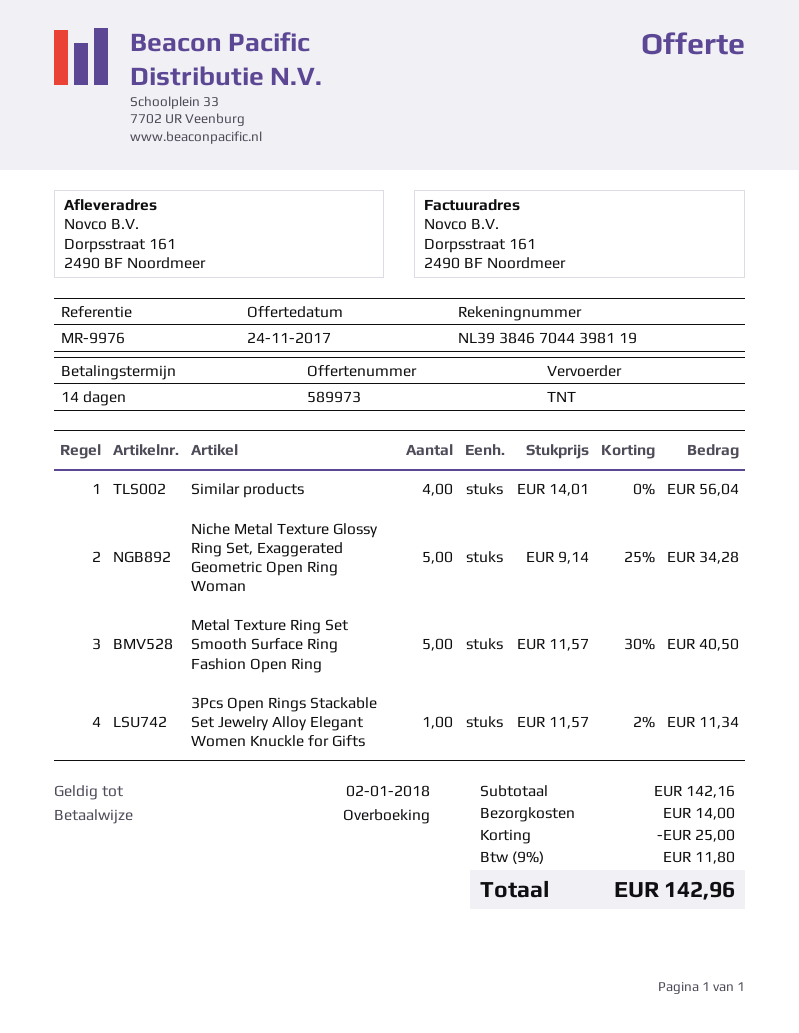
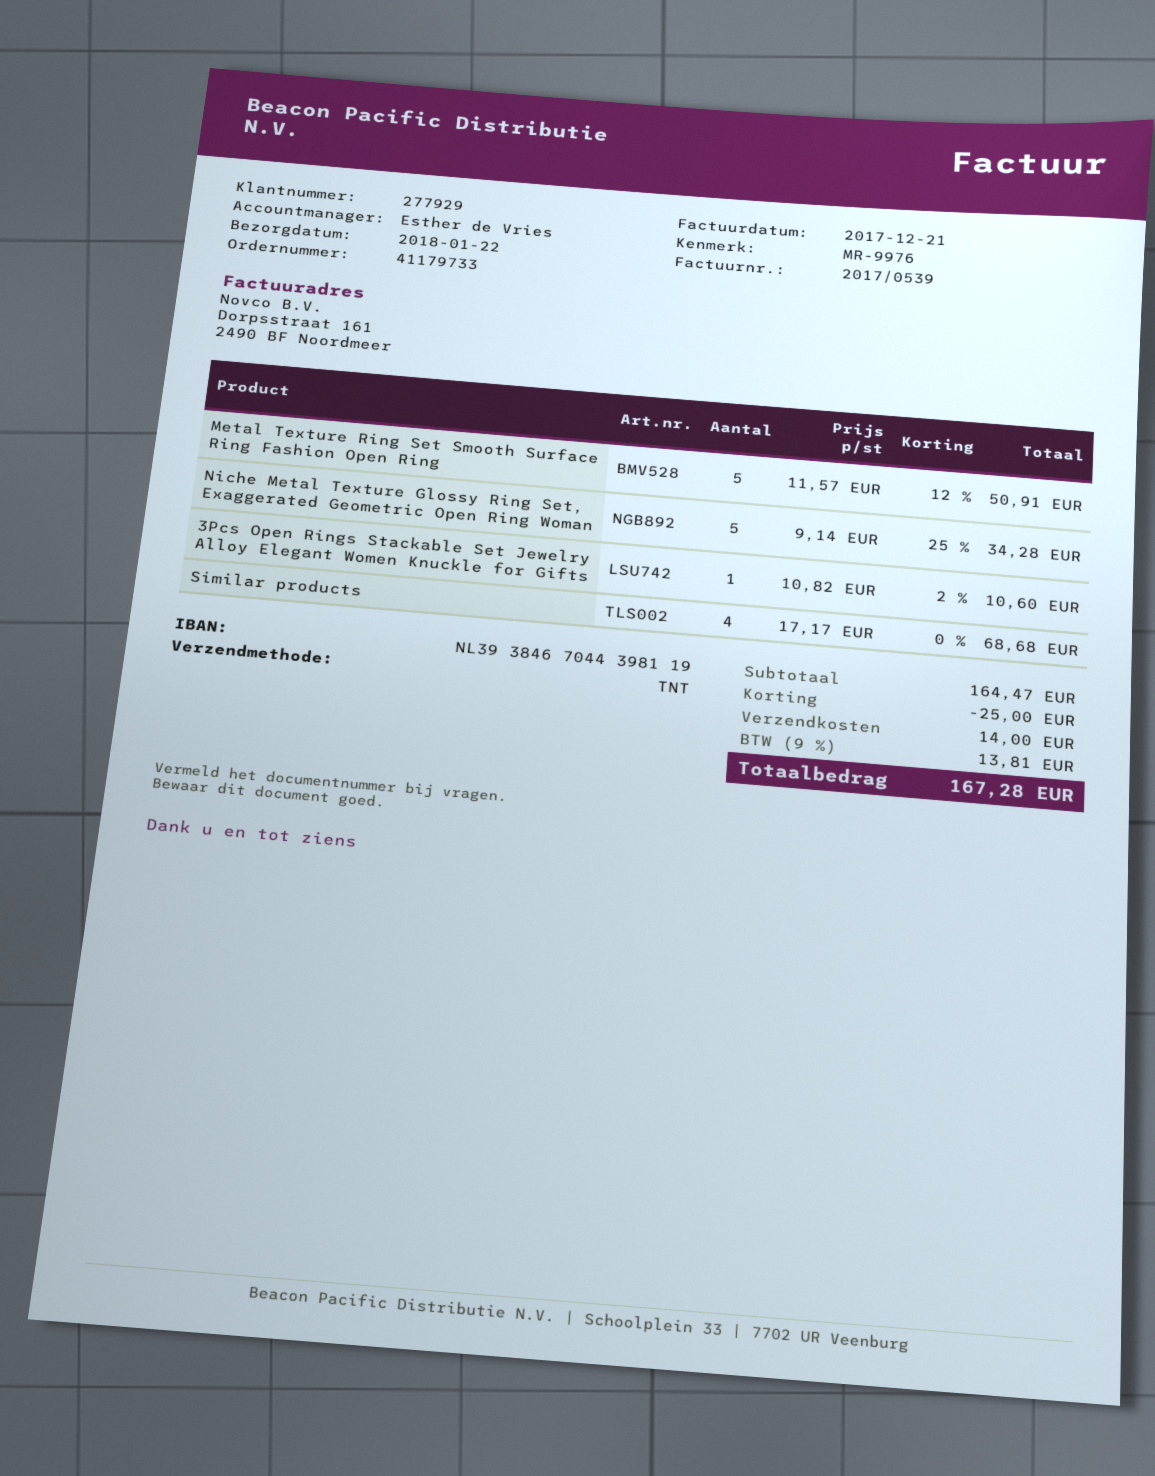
Similar products: 4 x 14.01 = 56.04 -> 4 x 17.17 = 68.68
Metal Texture Ring Set Smooth Surface Ring Fashion Open Ring: 5 x 11.57 - 30% = 40.50 -> 5 x 11.57 - 12% = 50.91
3Pcs Open Rings Stackable Set Jewelry Alloy Elegant Women Knuckle for Gifts: 1 x 11.57 - 2% = 11.34 -> 1 x 10.82 - 2% = 10.60
subtotal: 142.16 -> 164.47
tax: 9% = 11.80 -> 9% = 13.81
total: 142.96 -> 167.28

